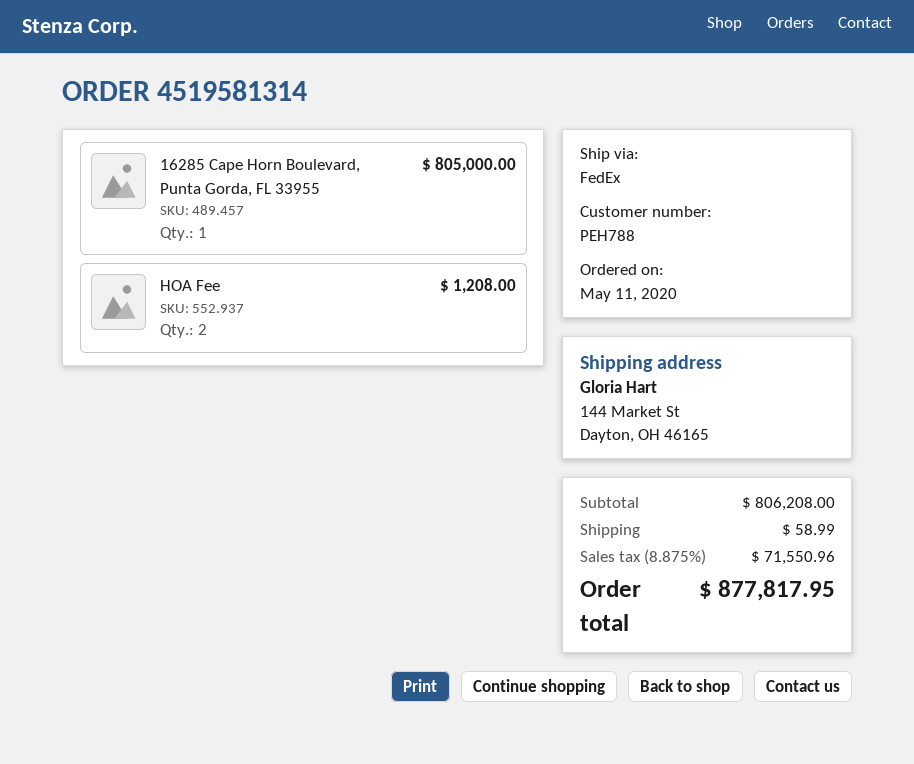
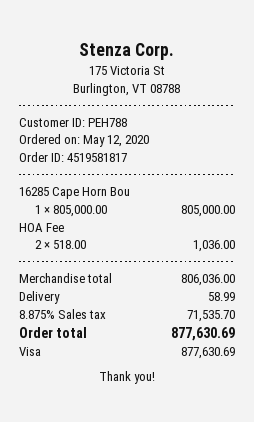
order number: 4519581314 -> 4519581817
order date: 2020-05-11 -> 2020-05-12
HOA Fee: 2 for 1208.00 -> 2 for 1036.00
subtotal: 806208.00 -> 806036.00
tax: 8.875% = 71550.96 -> 8.875% = 71535.70
total: 877817.95 -> 877630.69

